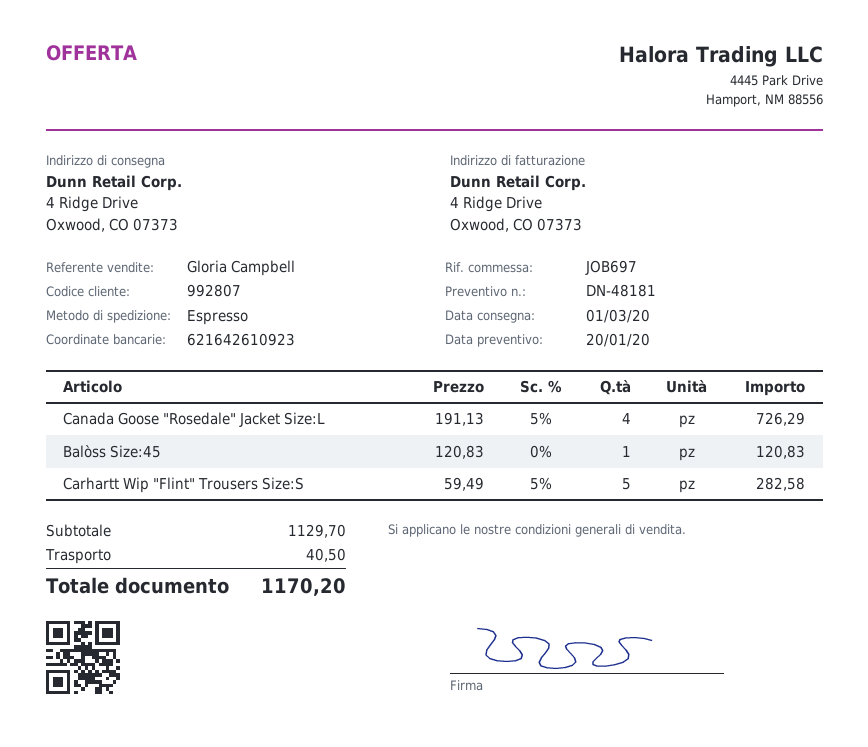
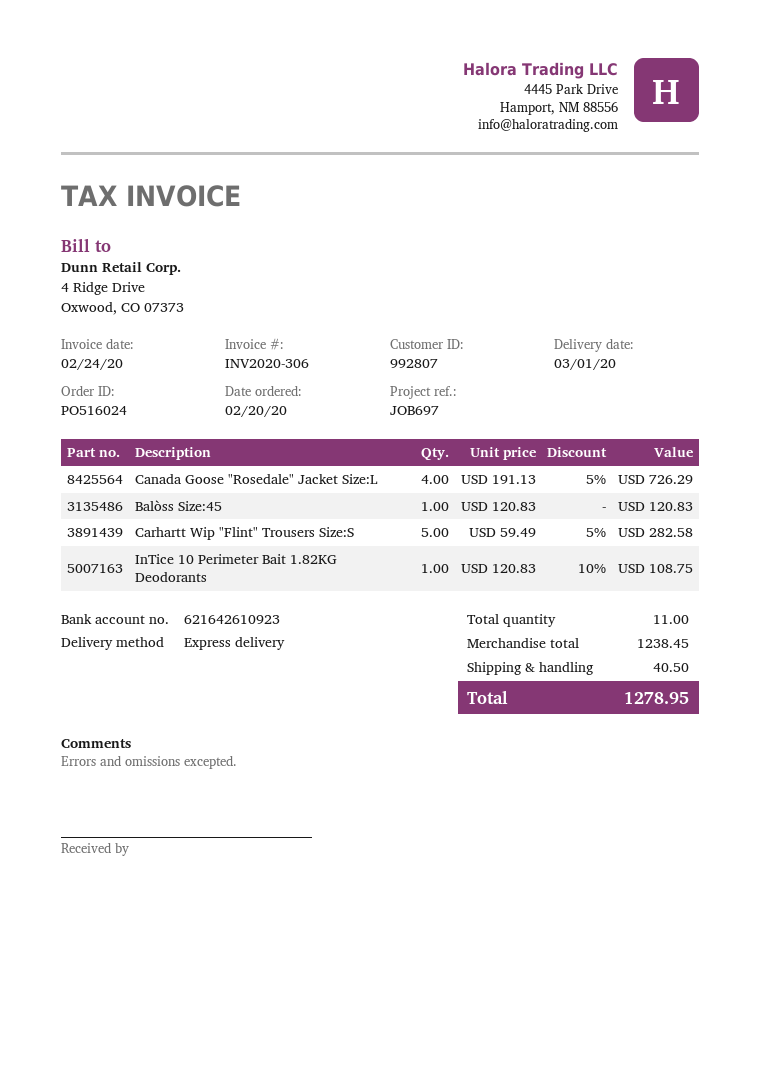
InTice 10 Perimeter Bait 1.82KG Deodorants: none -> 1 x 120.83 - 10% = 108.75
subtotal: 1129.70 -> 1238.45
total: 1170.20 -> 1278.95

